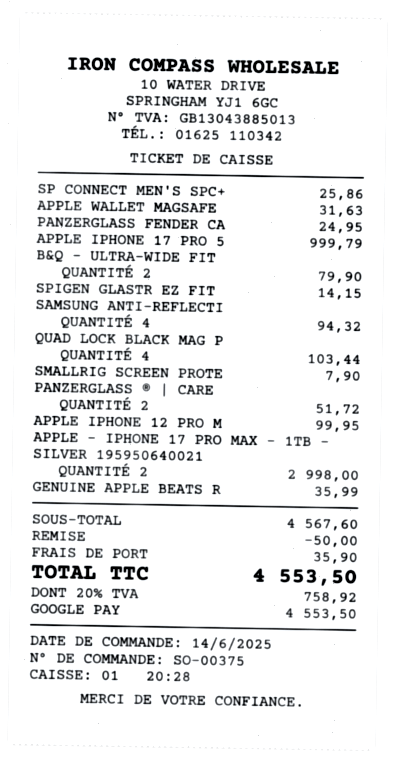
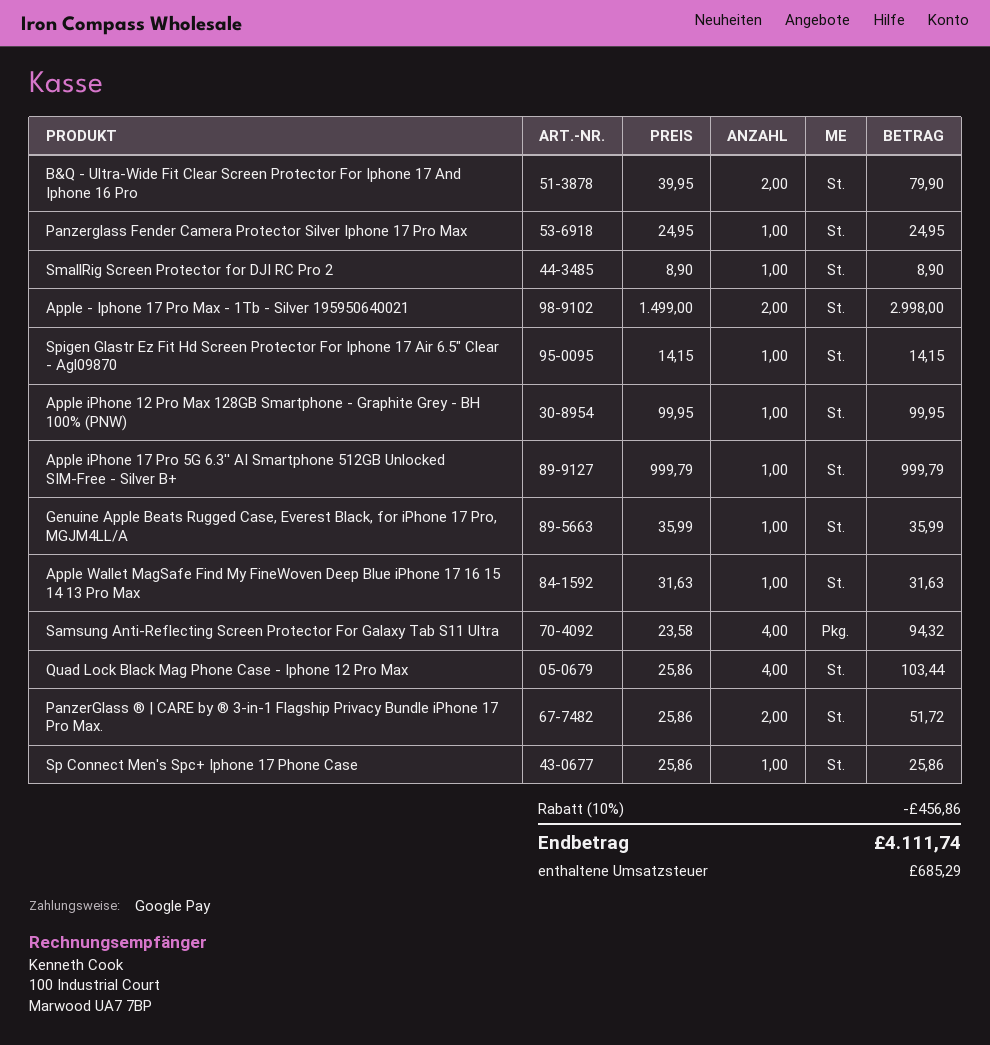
SMALLRIG SCREEN PROTE: 1 for 7.90 -> 1 for 8.90
discount: 50.00 -> 456.86
shipping: 35.90 -> none
tax: 758.92 -> 685.29
total: 4553.50 -> 4111.74

